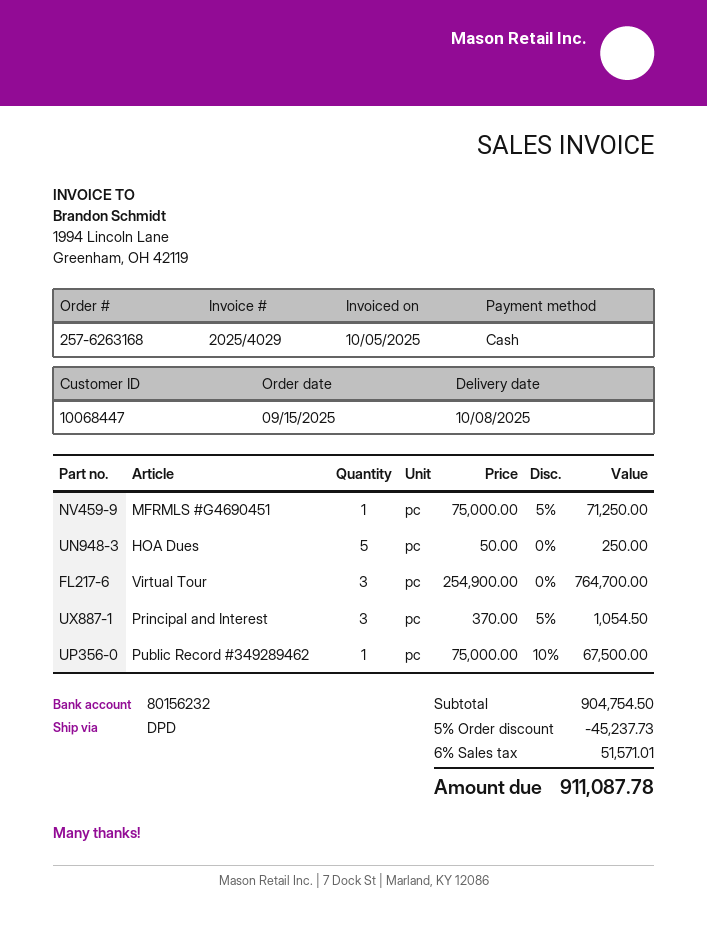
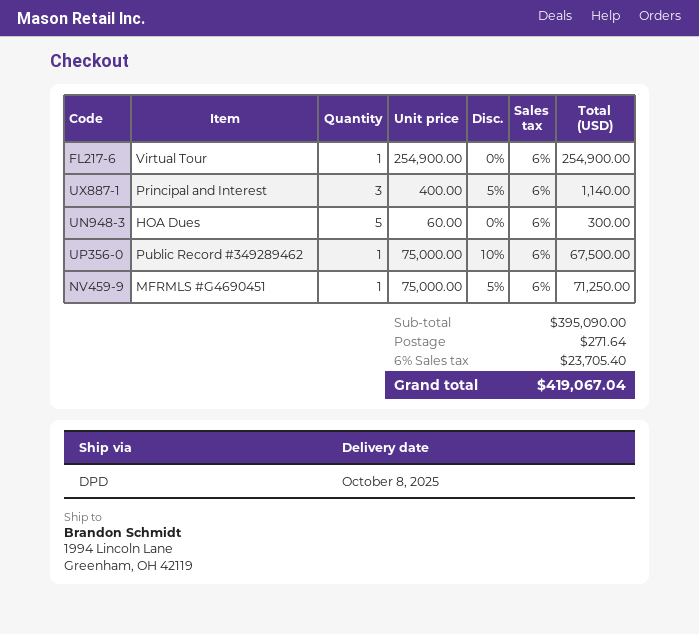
HOA Dues: 5 x 50.00 = 250.00 -> 5 x 60.00 = 300.00
Virtual Tour: 3 x 254900.00 = 764700.00 -> 1 x 254900.00 = 254900.00
Principal and Interest: 3 x 370.00 - 5% = 1054.50 -> 3 x 400.00 - 5% = 1140.00
subtotal: 904754.50 -> 395090.00
discount: 5% = 45237.73 -> none
shipping: none -> 271.64
tax: 6% = 51571.01 -> 6% = 23705.40
total: 911087.78 -> 419067.04

